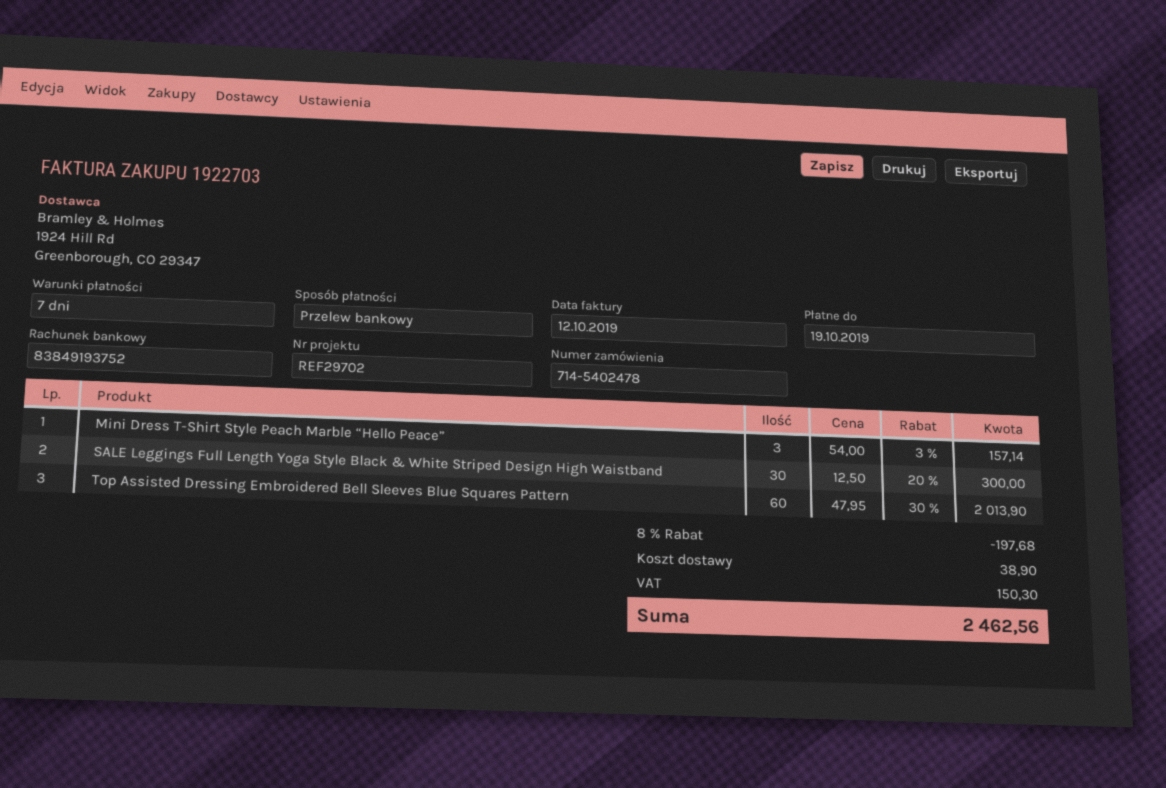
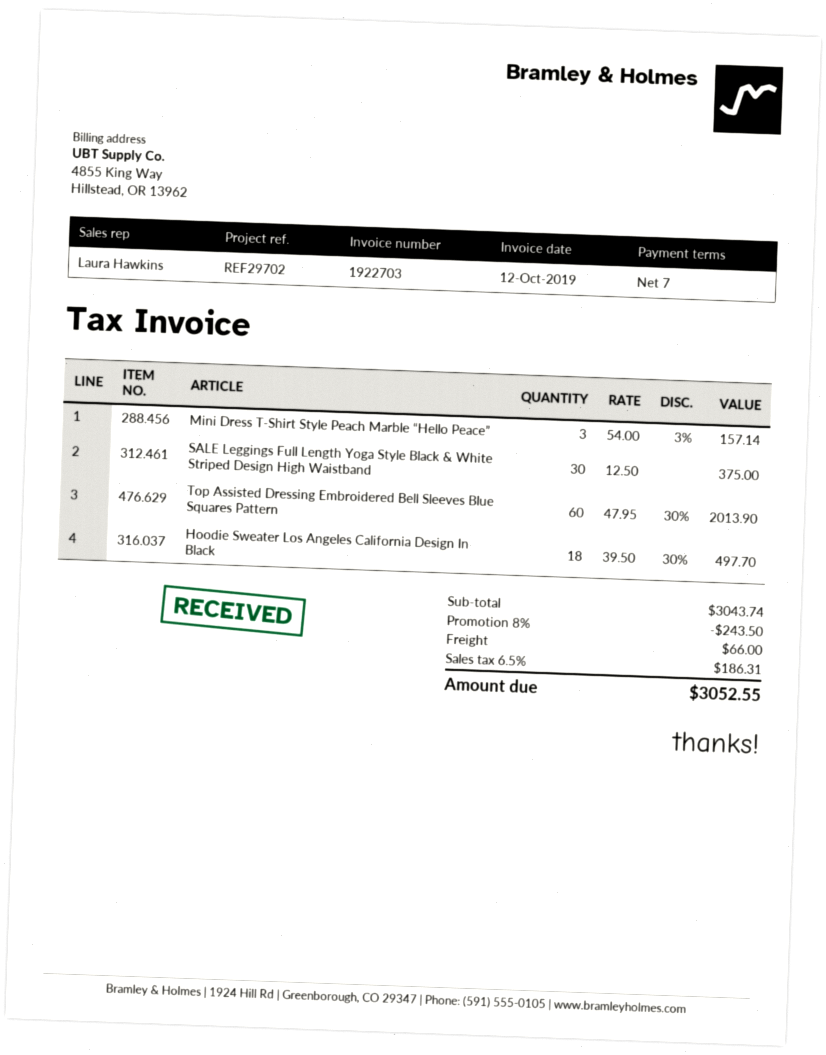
SALE Leggings Full Length Yoga Style Black & White Striped Design High Waistband: 30 x 12.50 - 20% = 300.00 -> 30 x 12.50 = 375.00
Hoodie Sweater Los Angeles California Design In Black: none -> 18 x 39.50 - 30% = 497.70
discount: 8% = 197.68 -> 8% = 243.50
shipping: 38.90 -> 66.00
tax: 150.30 -> 186.31
total: 2462.56 -> 3052.55

